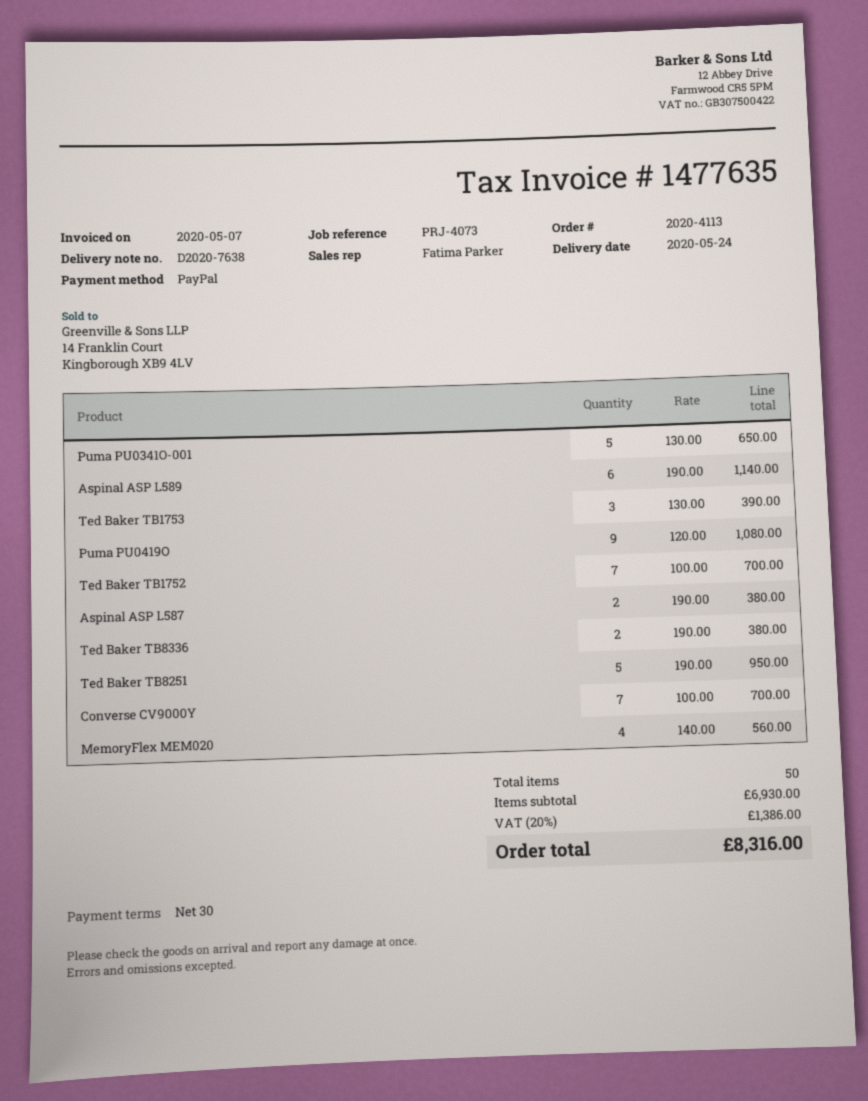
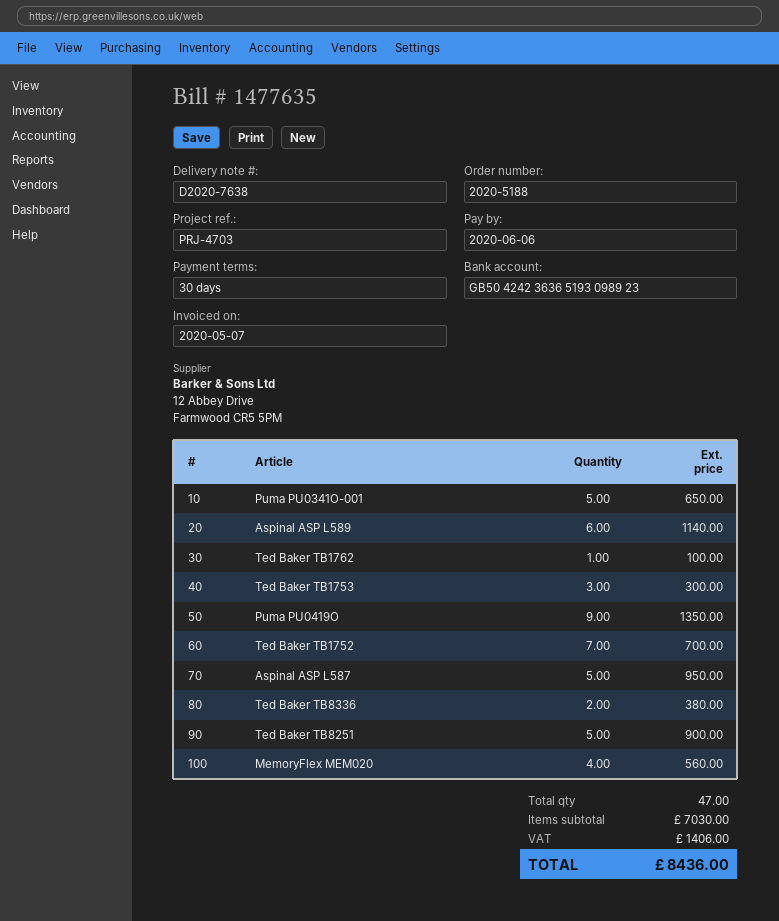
order number: 2020-4113 -> 2020-5188
reference: PRJ-4073 -> PRJ-4703
Ted Baker TB1753: 3 for 390.00 -> 3 for 300.00
Puma PU0419O: 9 for 1080.00 -> 9 for 1350.00
Aspinal ASP L587: 2 for 380.00 -> 5 for 950.00
Ted Baker TB8251: 5 for 950.00 -> 5 for 900.00
Converse CV9000Y: 7 for 700.00 -> none
Ted Baker TB1762: none -> 1 for 100.00
total quantity: 50 -> 47
subtotal: 6930.00 -> 7030.00
tax: 1386.00 -> 1406.00
total: 8316.00 -> 8436.00

